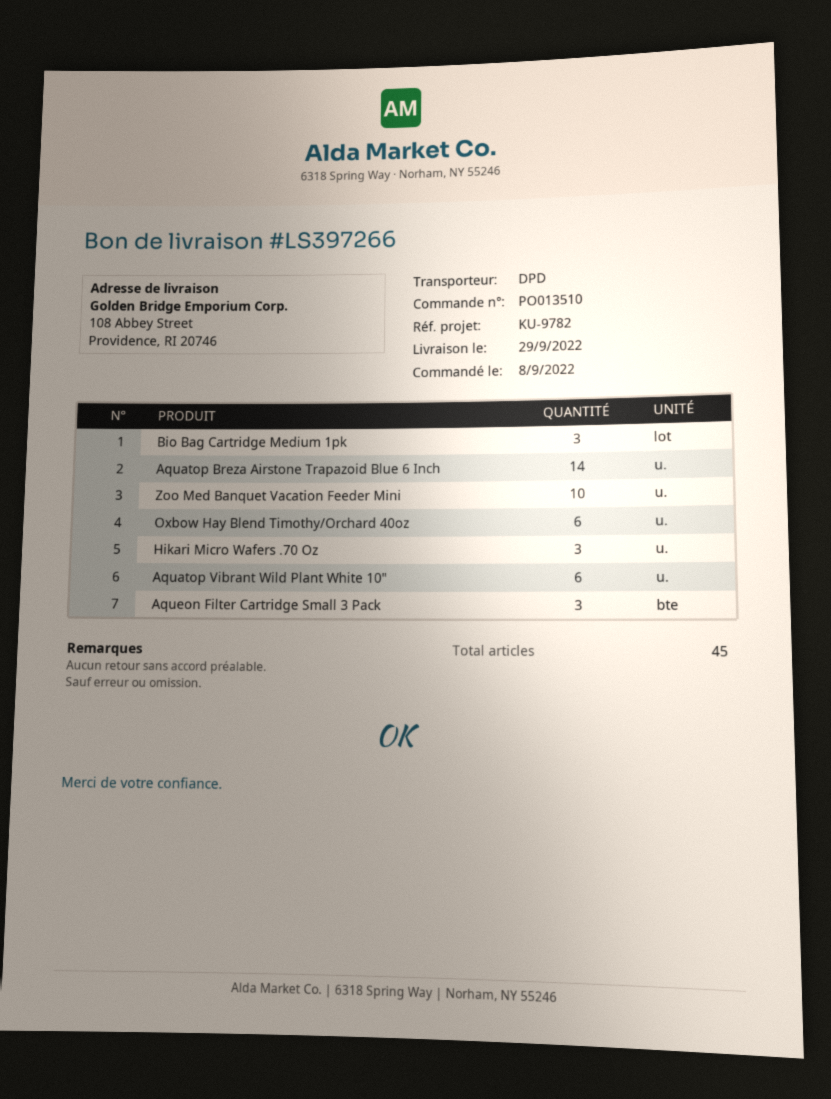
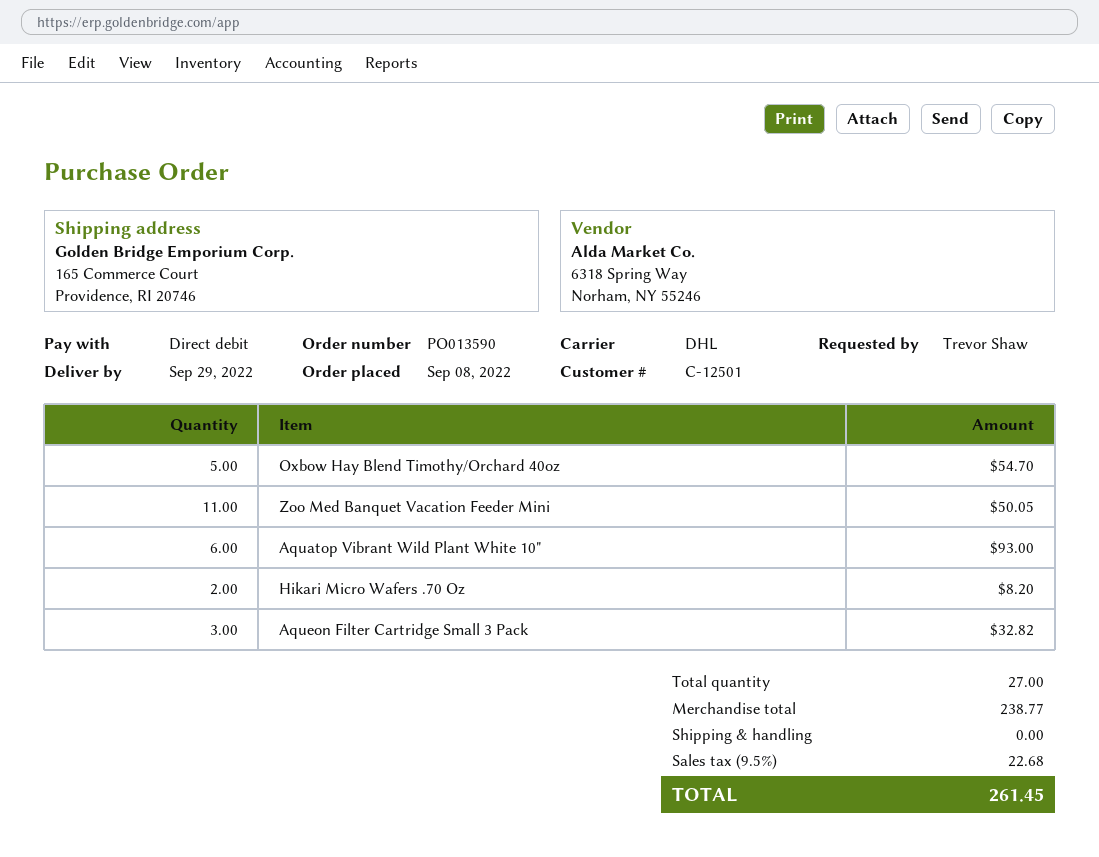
order number: PO013510 -> PO013590
shipping method: DPD -> DHL
ship to: 108 Abbey Street, Providence, RI 20746 -> 165 Commerce Court, Providence, RI 20746
Bio Bag Cartridge Medium 1pk: 3 -> none
Aquatop Breza Airstone Trapazoid Blue 6 Inch: 14 -> none
Zoo Med Banquet Vacation Feeder Mini: 10 -> 11
Oxbow Hay Blend Timothy/Orchard 40oz: 6 -> 5
Hikari Micro Wafers .70 Oz: 3 -> 2
total quantity: 45 -> 27

